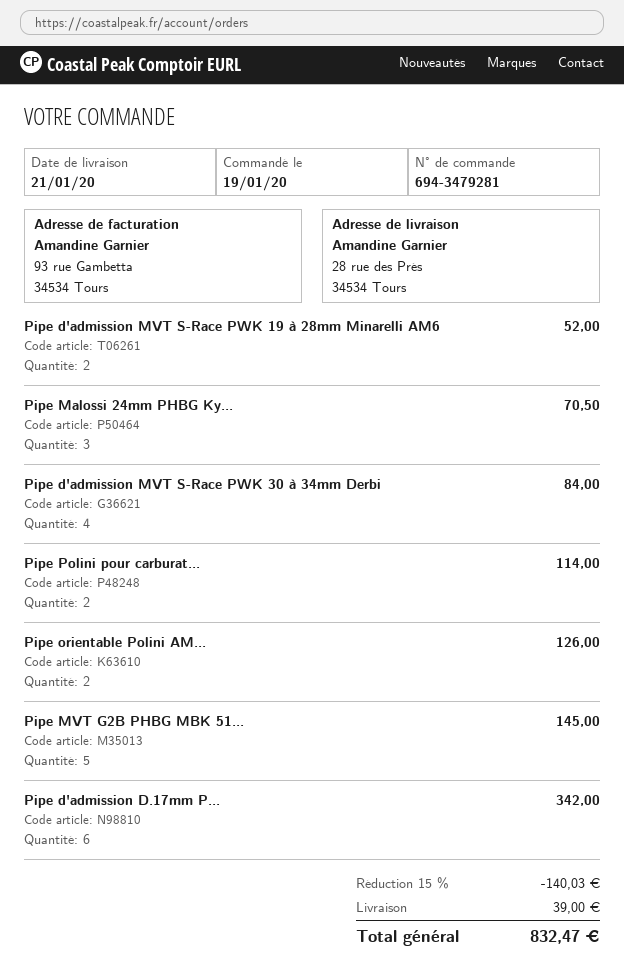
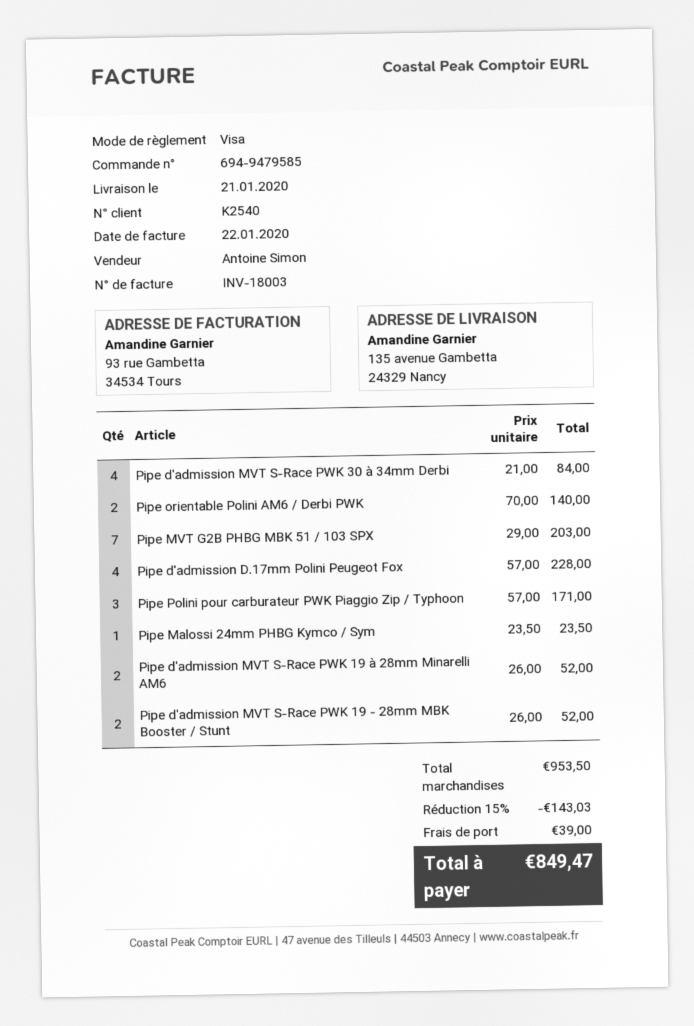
order number: 694-3479281 -> 694-9479585
ship to: 28 rue des Prés, 34534 Tours -> 135 avenue Gambetta, 24329 Nancy
Pipe Malossi 24mm PHBG Ky...: 3 for 70.50 -> 1 for 23.50
Pipe Polini pour carburat...: 2 for 114.00 -> 3 for 171.00
Pipe orientable Polini AM...: 2 for 126.00 -> 2 for 140.00
Pipe MVT G2B PHBG MBK 51...: 5 for 145.00 -> 7 for 203.00
Pipe d'admission D.17mm P...: 6 for 342.00 -> 4 for 228.00
Pipe d'admission MVT S-Race PWK 19 - 28mm MBK Booster / Stunt: none -> 2 for 52.00
discount: 15% = 140.03 -> 15% = 143.03
total: 832.47 -> 849.47

